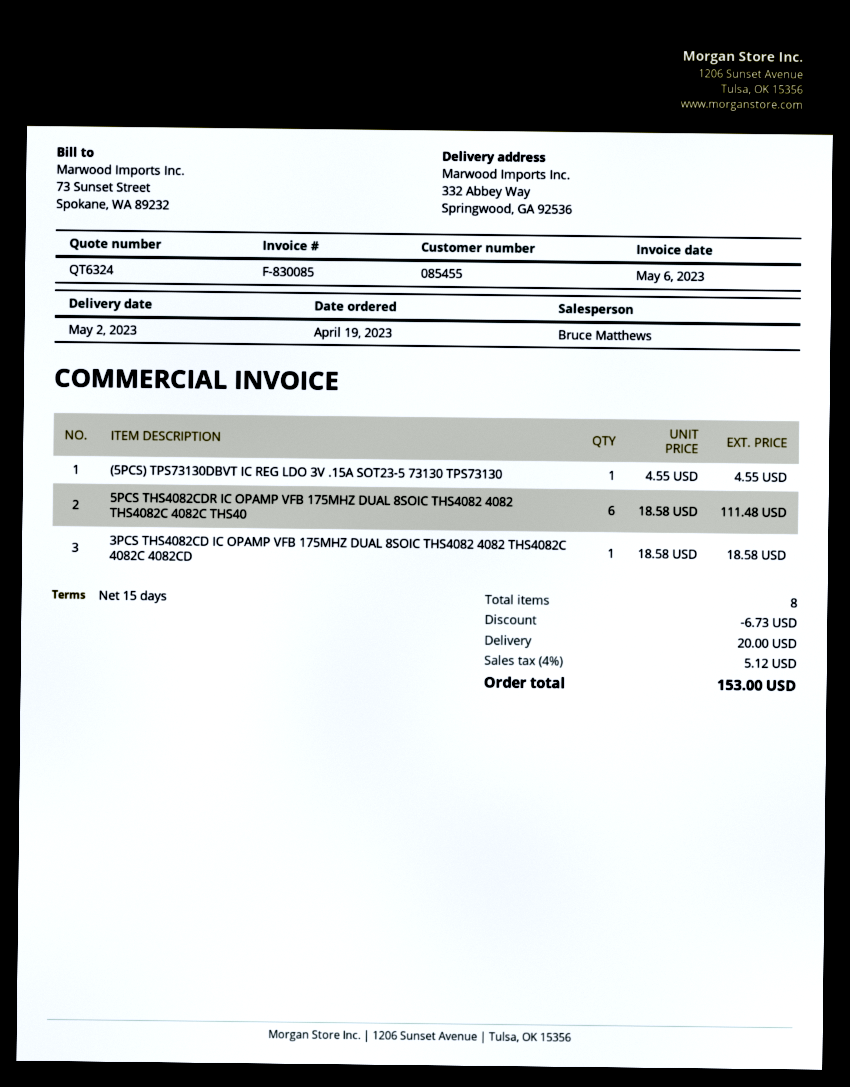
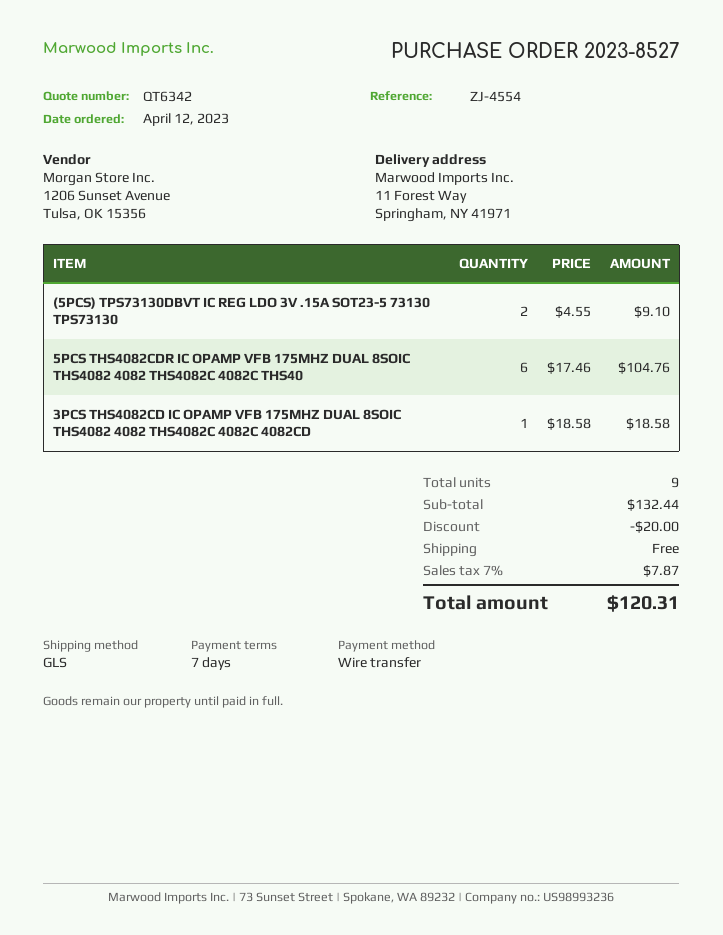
quote number: QT6324 -> QT6342
order date: 2023-04-19 -> 2023-04-12
payment terms: 15 days -> 7 days
ship to: 332 Abbey Way, Springwood, GA 92536 -> 11 Forest Way, Springham, NY 41971
(5PCS) TPS73130DBVT IC REG LDO 3V .15A SOT23-5 73130 TPS73130: 1 x 4.55 = 4.55 -> 2 x 4.55 = 9.10
5PCS THS4082CDR IC OPAMP VFB 175MHZ DUAL 8SOIC THS4082 4082 THS4082C 4082C THS40: 6 x 18.58 = 111.48 -> 6 x 17.46 = 104.76
total quantity: 8 -> 9
discount: 6.73 -> 20.00
shipping: 20.00 -> 0.00
tax: 4% = 5.12 -> 7% = 7.87
total: 153.00 -> 120.31

